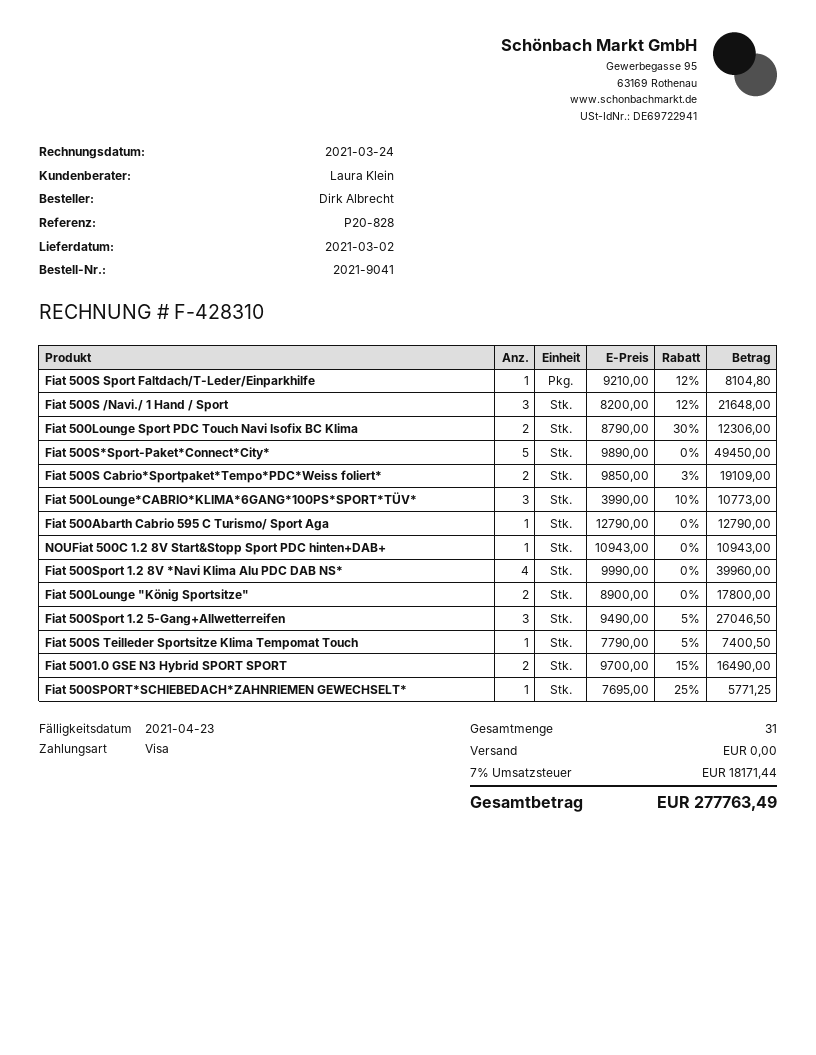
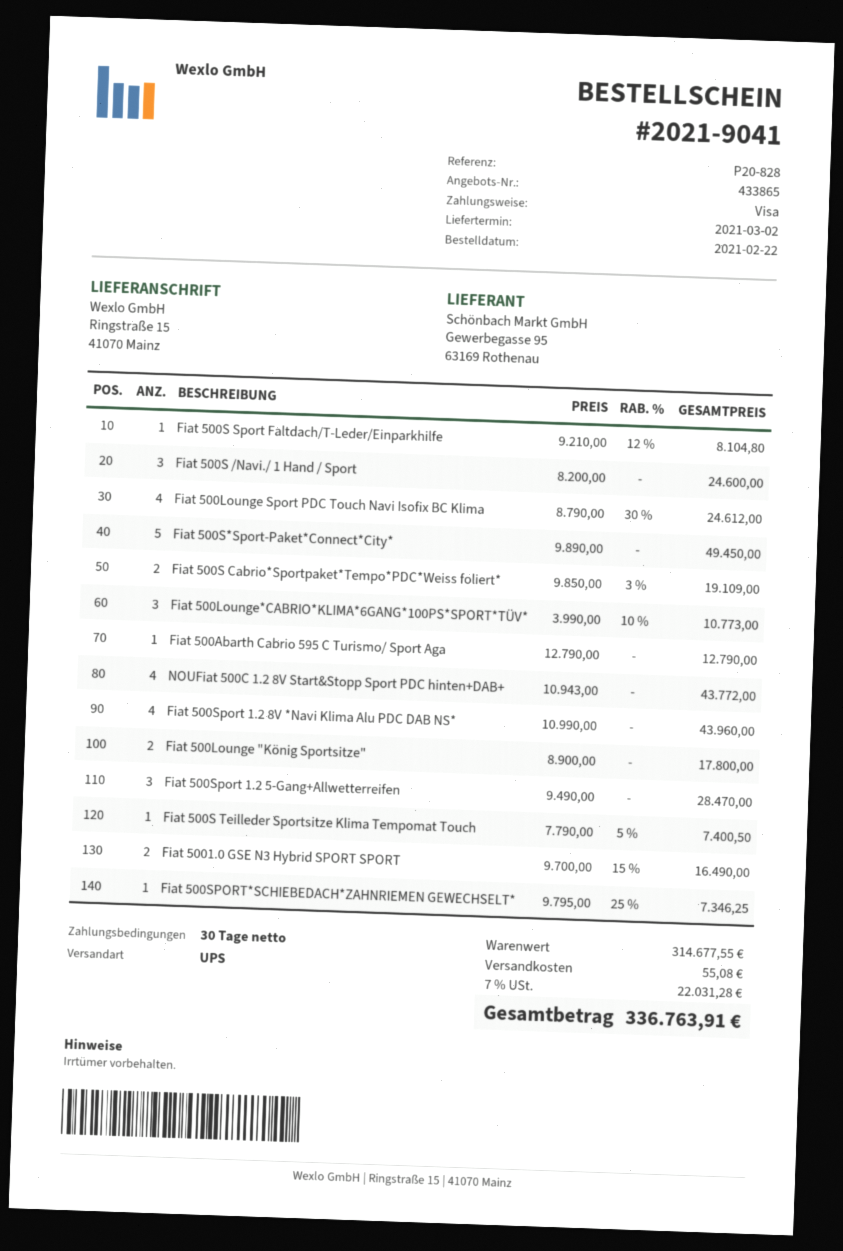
Fiat 500S /Navi./ 1 Hand / Sport: 3 x 8200.00 - 12% = 21648.00 -> 3 x 8200.00 = 24600.00
Fiat 500Lounge Sport PDC Touch Navi Isofix BC Klima: 2 x 8790.00 - 30% = 12306.00 -> 4 x 8790.00 - 30% = 24612.00
NOUFiat 500C 1.2 8V Start&Stopp Sport PDC hinten+DAB+: 1 x 10943.00 = 10943.00 -> 4 x 10943.00 = 43772.00
Fiat 500Sport 1.2 8V *Navi Klima Alu PDC DAB NS*: 4 x 9990.00 = 39960.00 -> 4 x 10990.00 = 43960.00
Fiat 500Sport 1.2 5-Gang+Allwetterreifen: 3 x 9490.00 - 5% = 27046.50 -> 3 x 9490.00 = 28470.00
Fiat 500SPORT*SCHIEBEDACH*ZAHNRIEMEN GEWECHSELT*: 1 x 7695.00 - 25% = 5771.25 -> 1 x 9795.00 - 25% = 7346.25
shipping: 0.00 -> 55.08
tax: 7% = 18171.44 -> 7% = 22031.28
total: 277763.49 -> 336763.91

